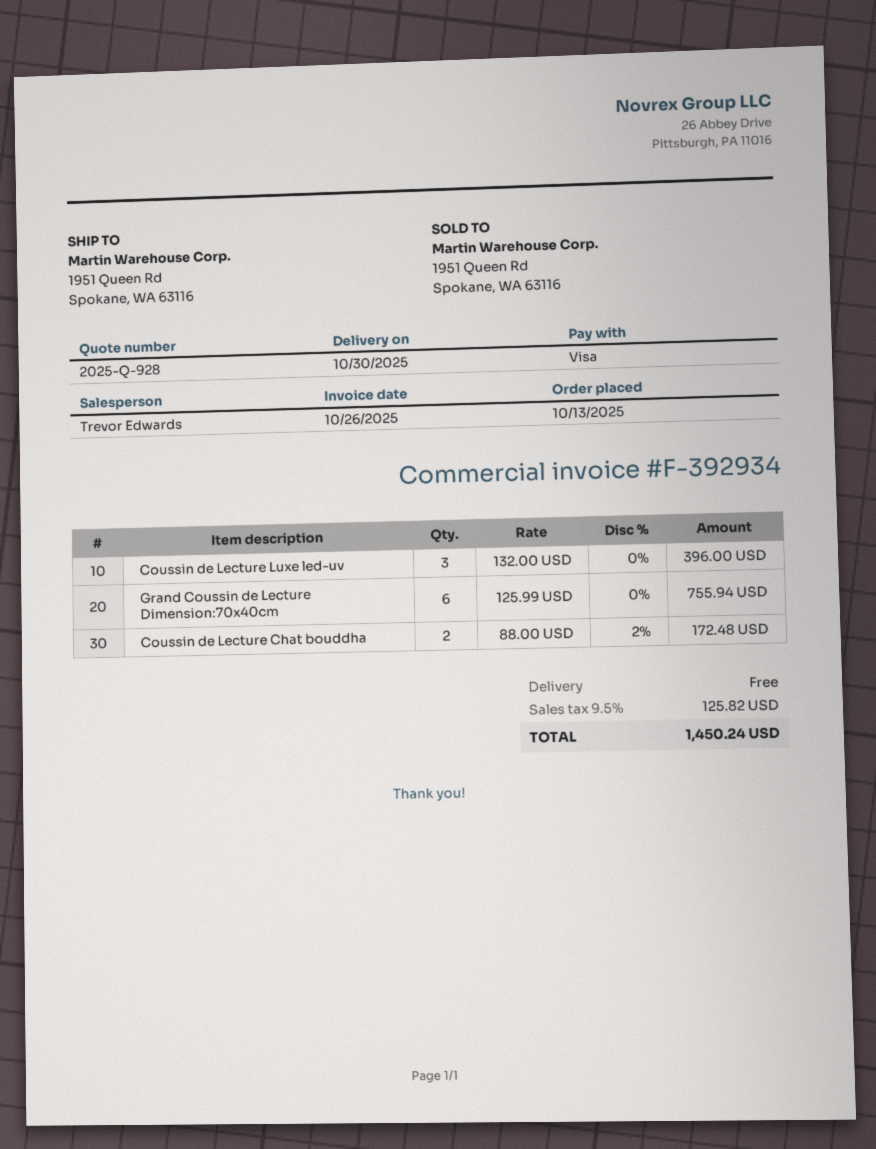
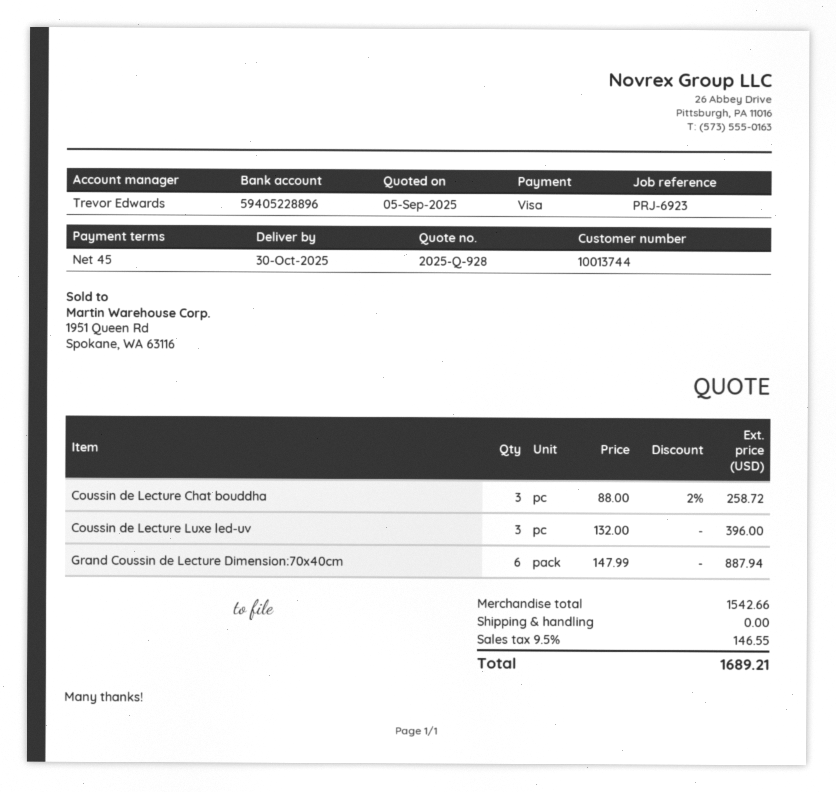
Grand Coussin de Lecture Dimension:70x40cm: 6 x 125.99 = 755.94 -> 6 x 147.99 = 887.94
Coussin de Lecture Chat bouddha: 2 x 88.00 - 2% = 172.48 -> 3 x 88.00 - 2% = 258.72
tax: 9.5% = 125.82 -> 9.5% = 146.55
total: 1450.24 -> 1689.21

